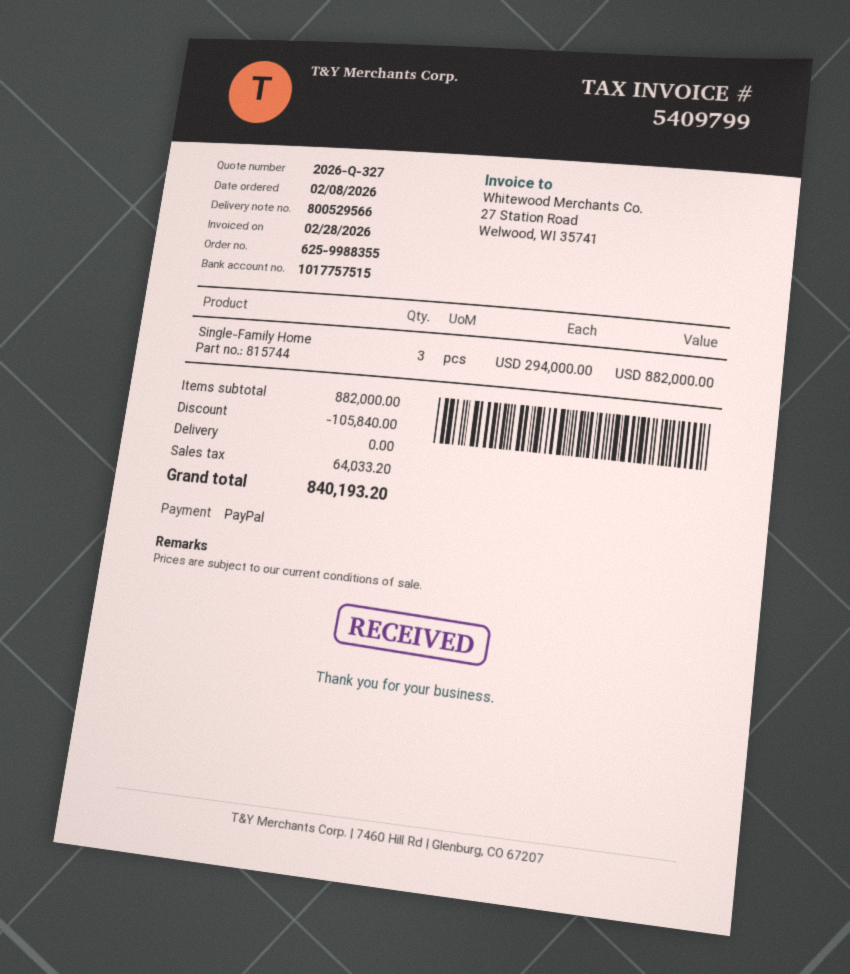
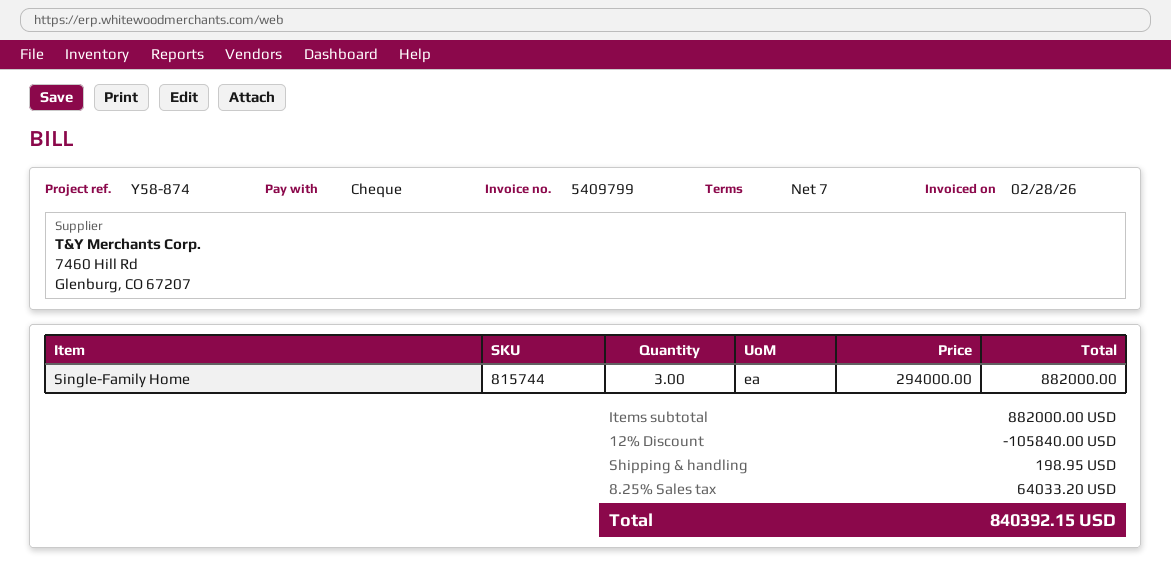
payment method: PayPal -> cheque
shipping: 0.00 -> 198.95
total: 840193.20 -> 840392.15

